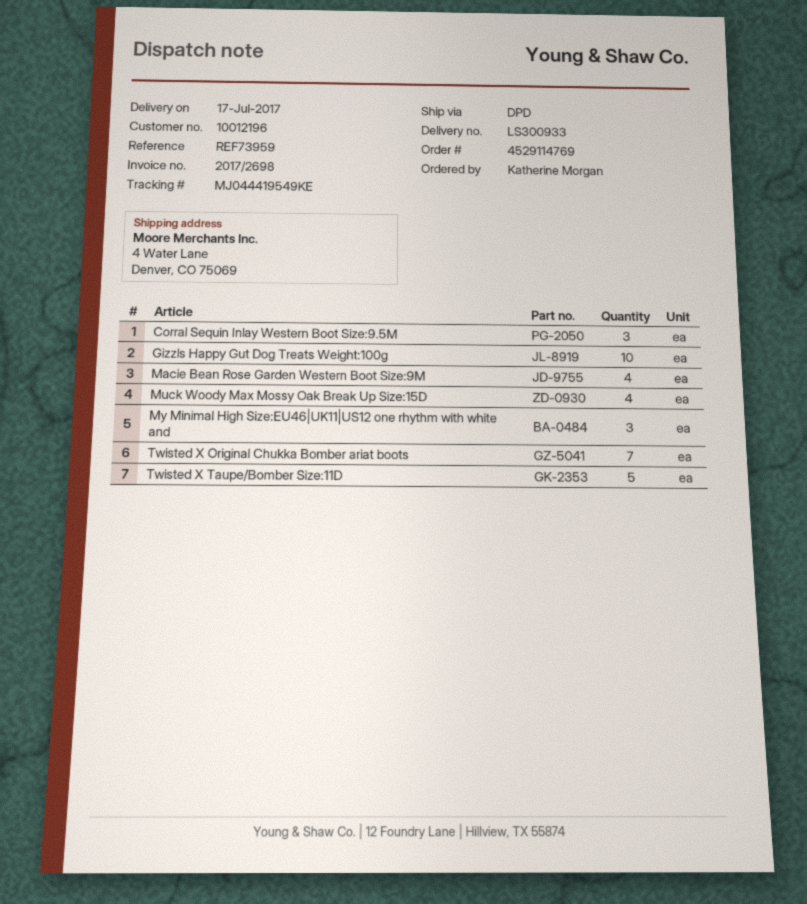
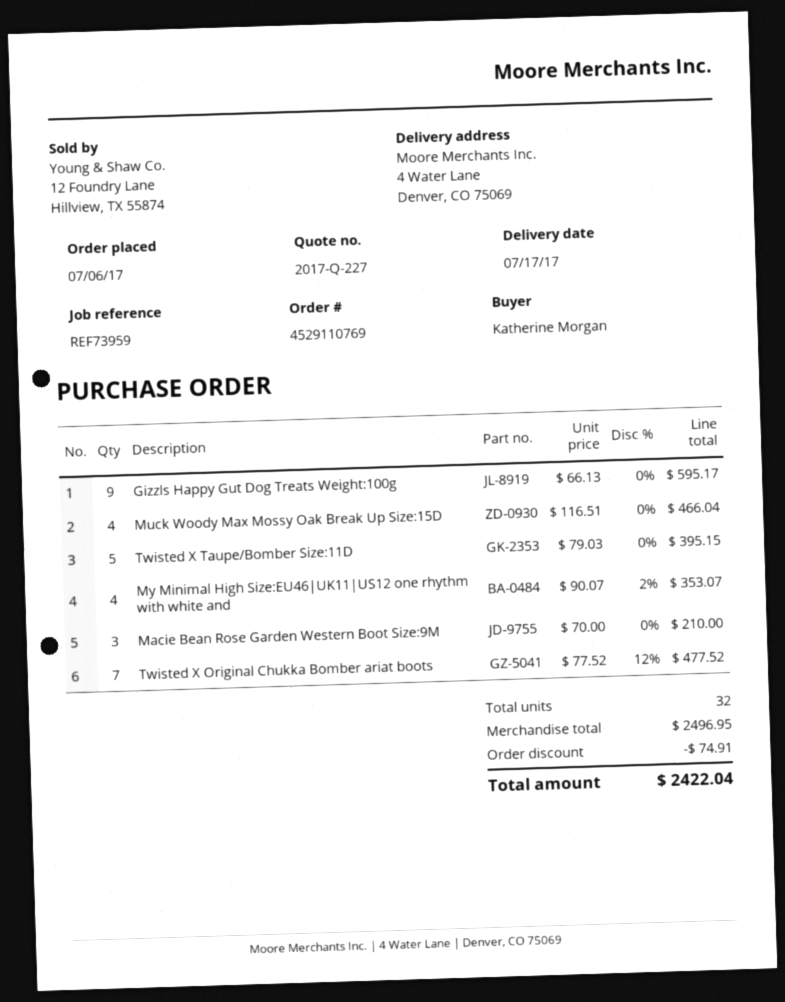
order number: 4529114769 -> 4529110769
Corral Sequin Inlay Western Boot Size:9.5M: 3 -> none
Gizzls Happy Gut Dog Treats Weight:100g: 10 -> 9
Macie Bean Rose Garden Western Boot Size:9M: 4 -> 3
My Minimal High Size:EU46|UK11|US12 one rhythm with white and: 3 -> 4

